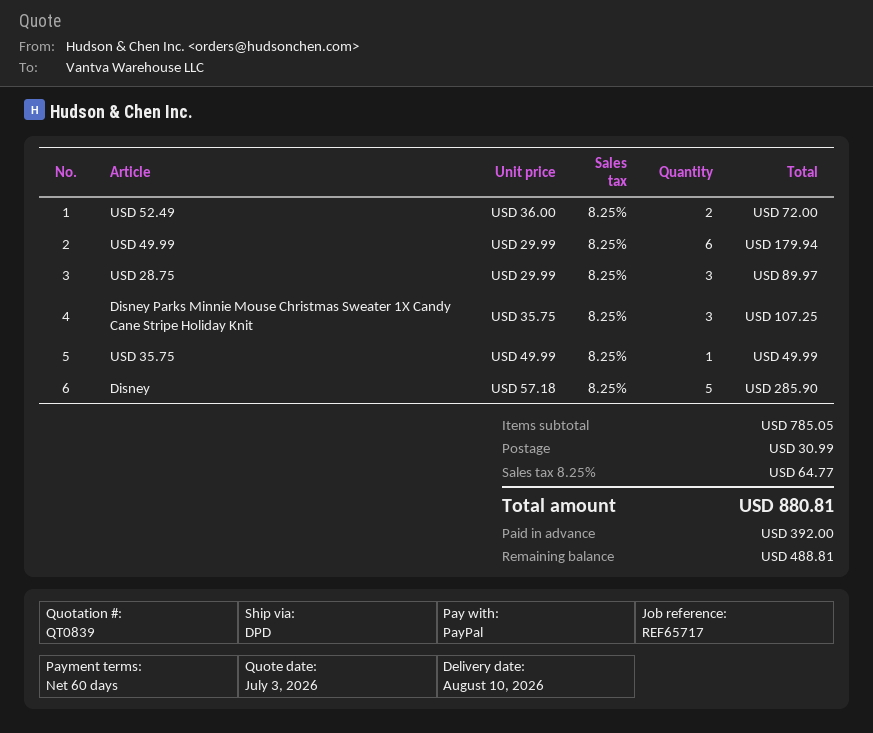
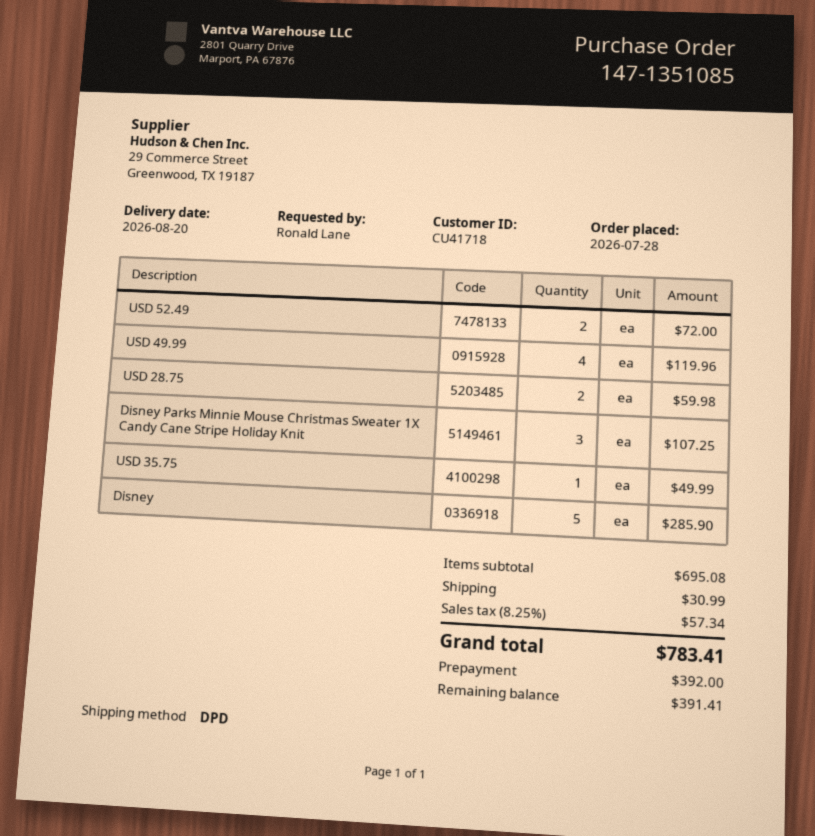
delivery date: 2026-08-10 -> 2026-08-20
USD 49.99: 6 for 179.94 -> 4 for 119.96
USD 28.75: 3 for 89.97 -> 2 for 59.98
subtotal: 785.05 -> 695.08
tax: 8.25% = 64.77 -> 8.25% = 57.34
total: 880.81 -> 783.41
balance: 488.81 -> 391.41

